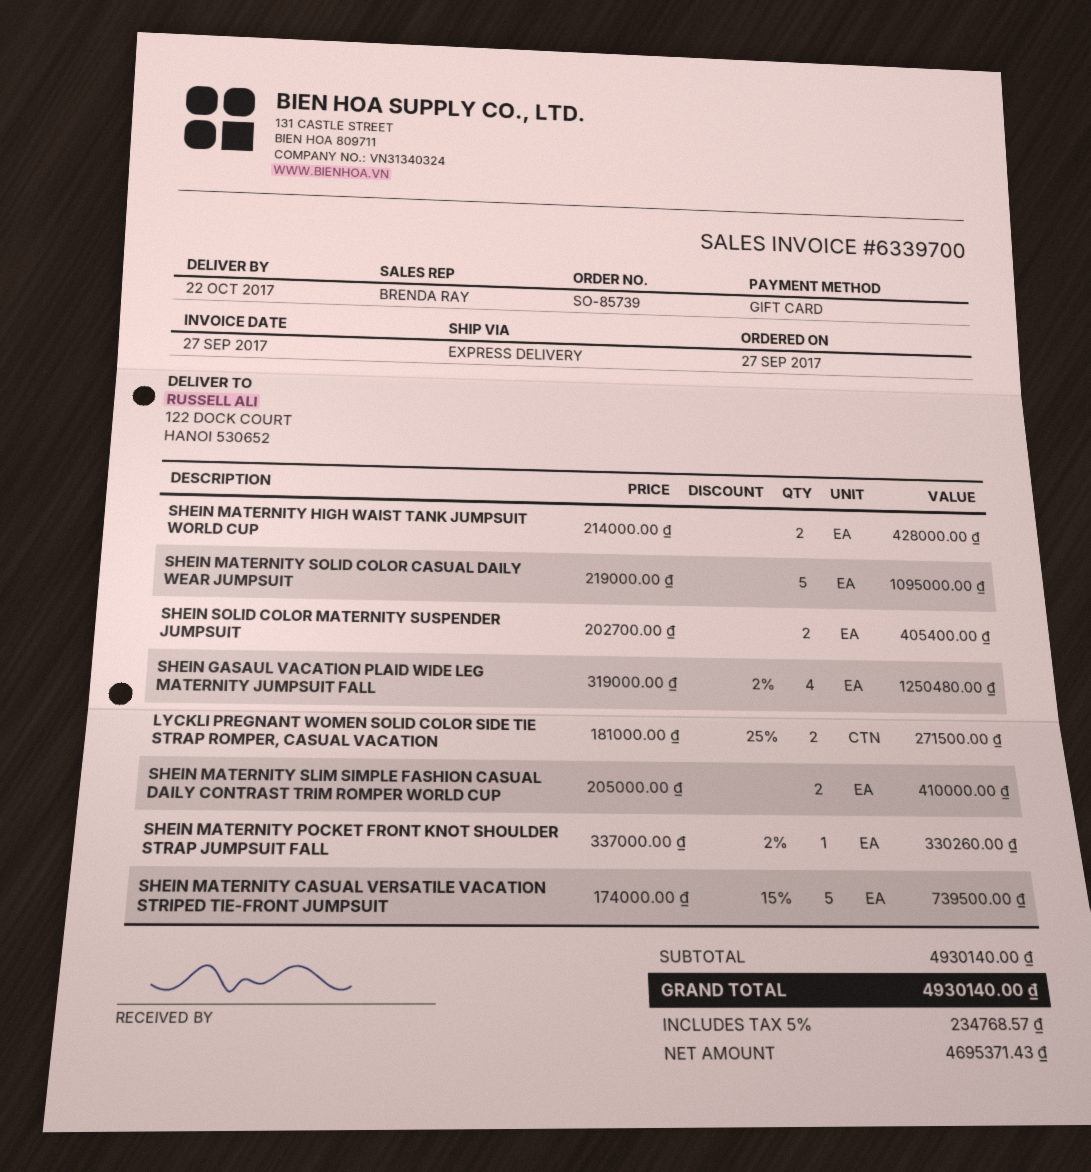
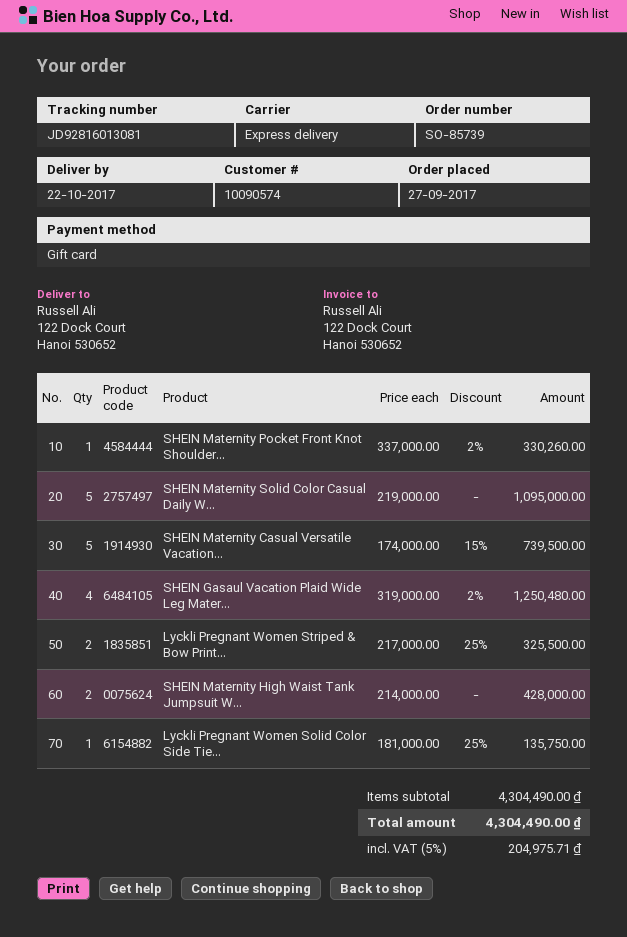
SHEIN SOLID COLOR MATERNITY SUSPENDER JUMPSUIT: 2 x 202700.00 = 405400.00 -> none
LYCKLI PREGNANT WOMEN SOLID COLOR SIDE TIE STRAP ROMPER, CASUAL VACATION: 2 x 181000.00 - 25% = 271500.00 -> 1 x 181000.00 - 25% = 135750.00
SHEIN MATERNITY SLIM SIMPLE FASHION CASUAL DAILY CONTRAST TRIM ROMPER WORLD CUP: 2 x 205000.00 = 410000.00 -> none
Lyckli Pregnant Women Striped & Bow Print...: none -> 2 x 217000.00 - 25% = 325500.00
subtotal: 4930140.00 -> 4304490.00
tax: 5% = 234768.57 -> 5% = 204975.71
total: 4930140.00 -> 4304490.00

